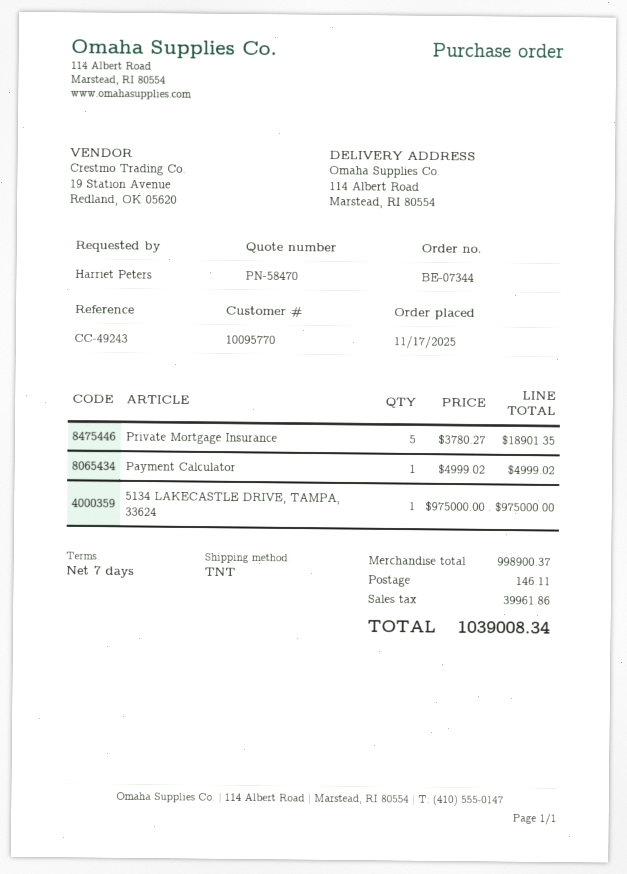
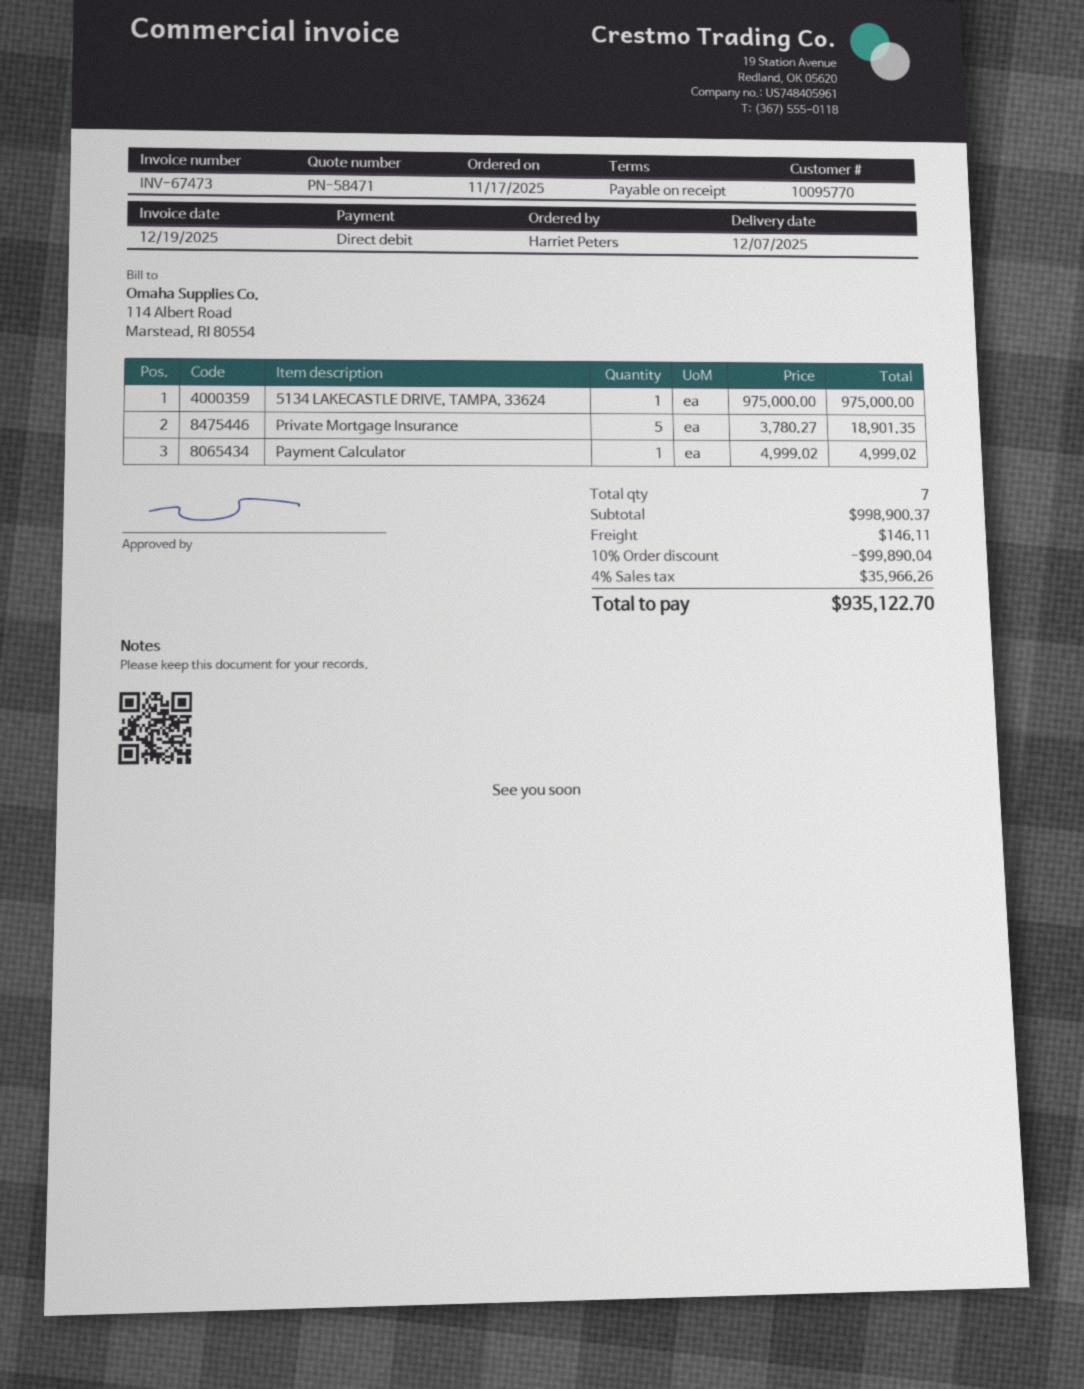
quote number: PN-58470 -> PN-58471
payment terms: 7 days -> on receipt
discount: none -> 10% = 99890.04
tax: 39961.86 -> 35966.26
total: 1039008.34 -> 935122.70

